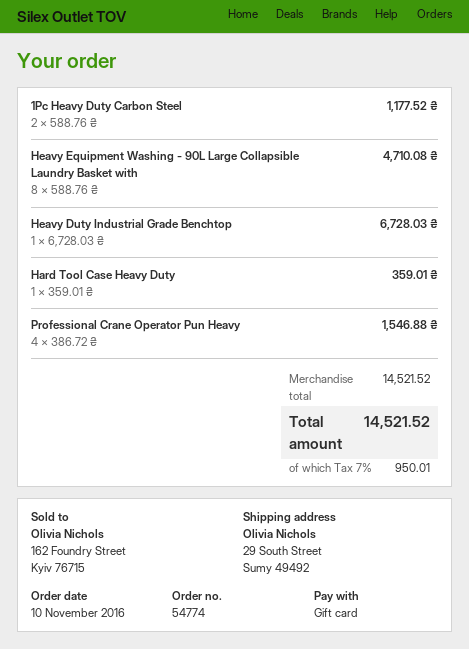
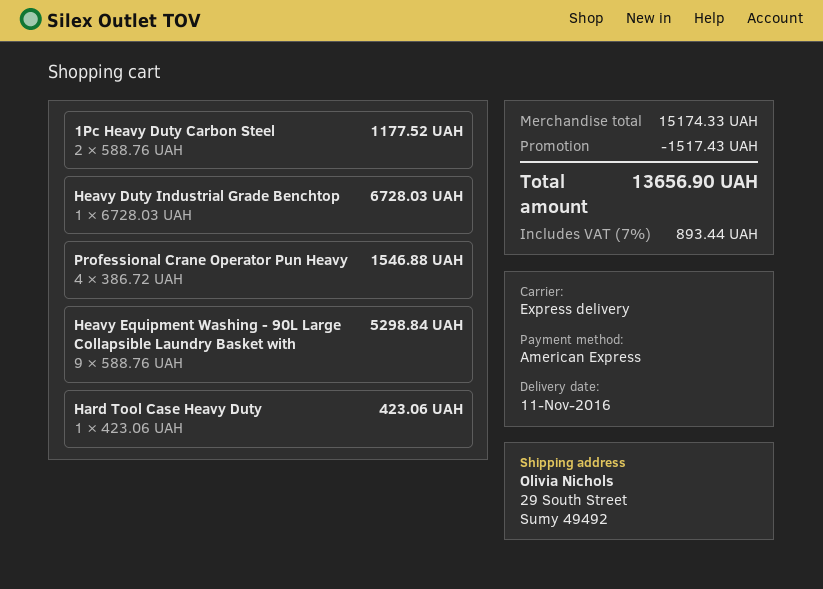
payment method: gift card -> American Express
Heavy Equipment Washing - 90L Large Collapsible Laundry Basket with: 8 x 588.76 = 4710.08 -> 9 x 588.76 = 5298.84
Hard Tool Case Heavy Duty: 1 x 359.01 = 359.01 -> 1 x 423.06 = 423.06
subtotal: 14521.52 -> 15174.33
discount: none -> 1517.43
tax: 7% = 950.01 -> 7% = 893.44
total: 14521.52 -> 13656.90

